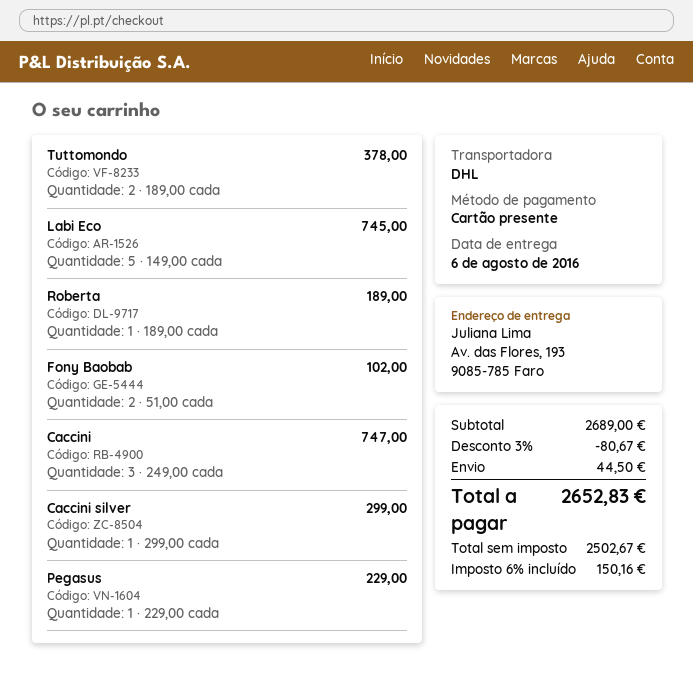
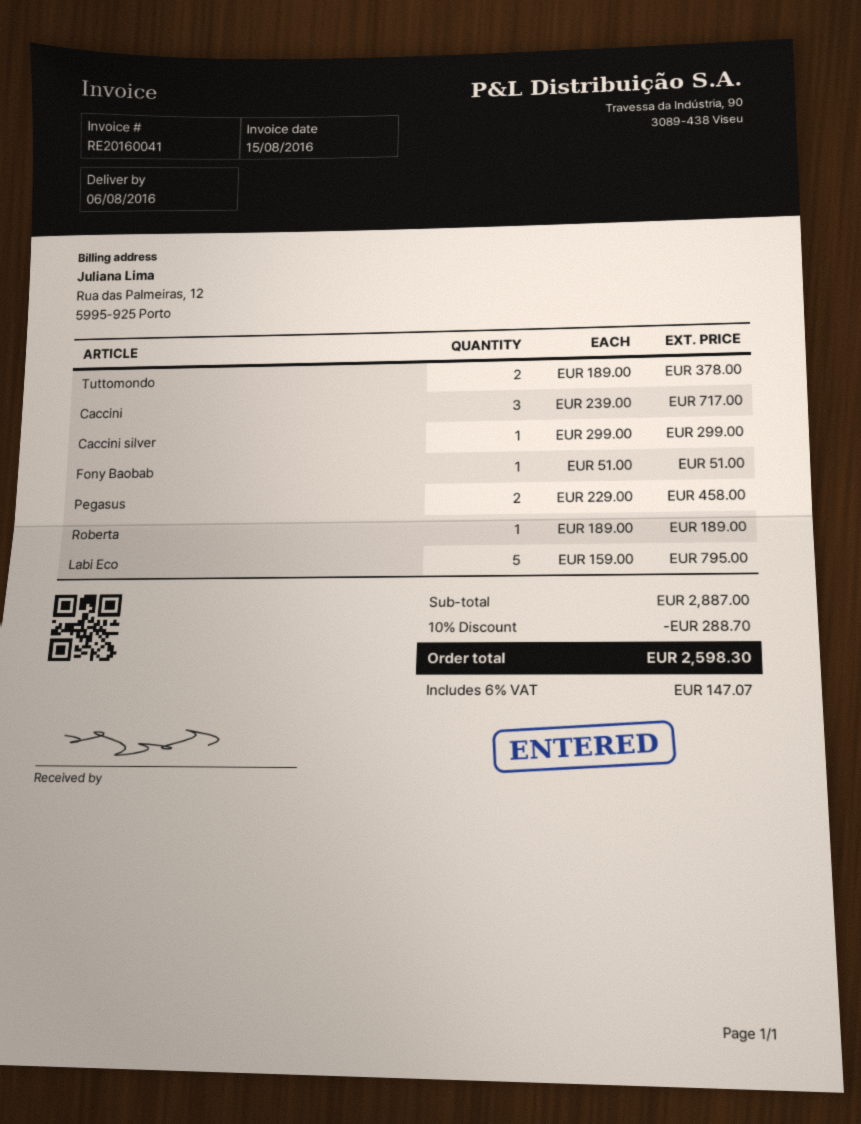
Labi Eco: 5 x 149.00 = 745.00 -> 5 x 159.00 = 795.00
Fony Baobab: 2 x 51.00 = 102.00 -> 1 x 51.00 = 51.00
Caccini: 3 x 249.00 = 747.00 -> 3 x 239.00 = 717.00
Pegasus: 1 x 229.00 = 229.00 -> 2 x 229.00 = 458.00
subtotal: 2689.00 -> 2887.00
discount: 3% = 80.67 -> 10% = 288.70
shipping: 44.50 -> none
tax: 6% = 150.16 -> 6% = 147.07
total: 2652.83 -> 2598.30

